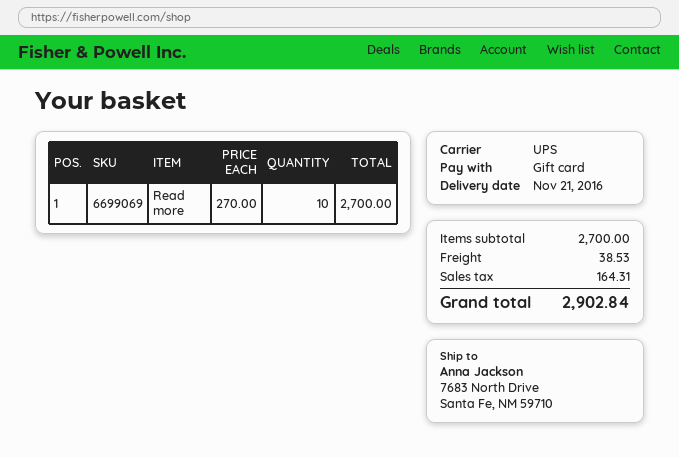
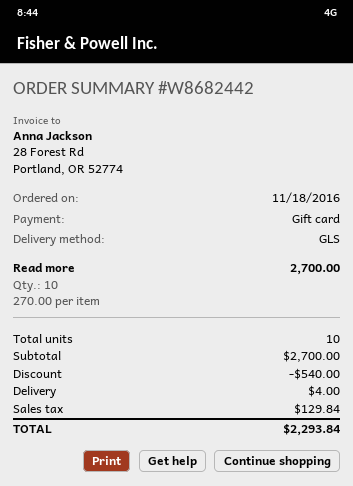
shipping method: UPS -> GLS
discount: none -> 540.00
shipping: 38.53 -> 4.00
tax: 164.31 -> 129.84
total: 2902.84 -> 2293.84

